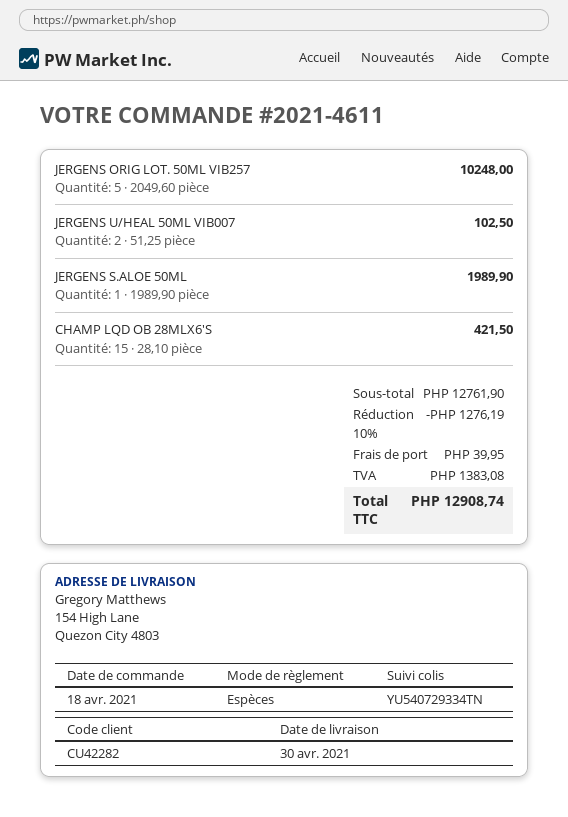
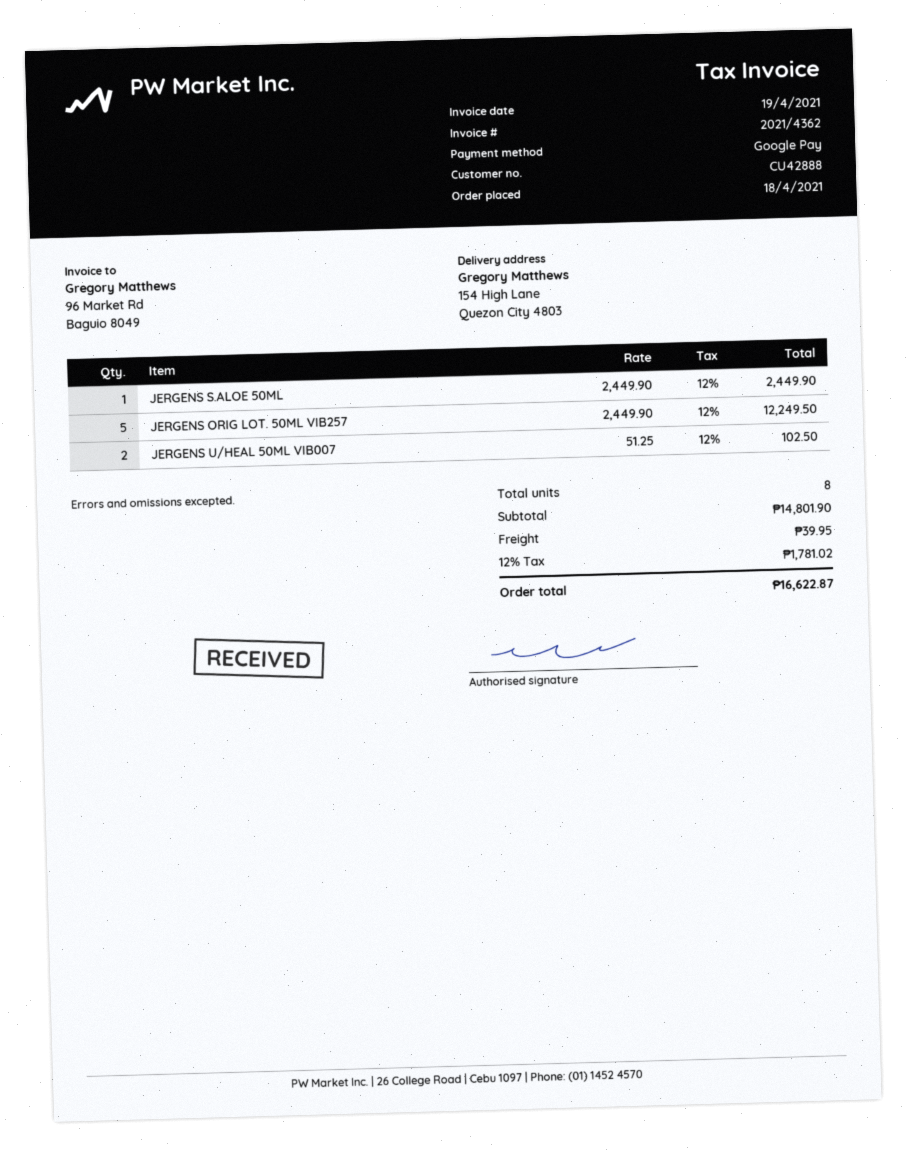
customer number: CU42282 -> CU42888
payment method: cash -> Google Pay
JERGENS ORIG LOT. 50ML VIB257: 5 x 2049.60 = 10248.00 -> 5 x 2449.90 = 12249.50
JERGENS S.ALOE 50ML: 1 x 1989.90 = 1989.90 -> 1 x 2449.90 = 2449.90
CHAMP LQD OB 28MLX6'S: 15 x 28.10 = 421.50 -> none
subtotal: 12761.90 -> 14801.90
discount: 10% = 1276.19 -> none
tax: 1383.08 -> 1781.02
total: 12908.74 -> 16622.87

